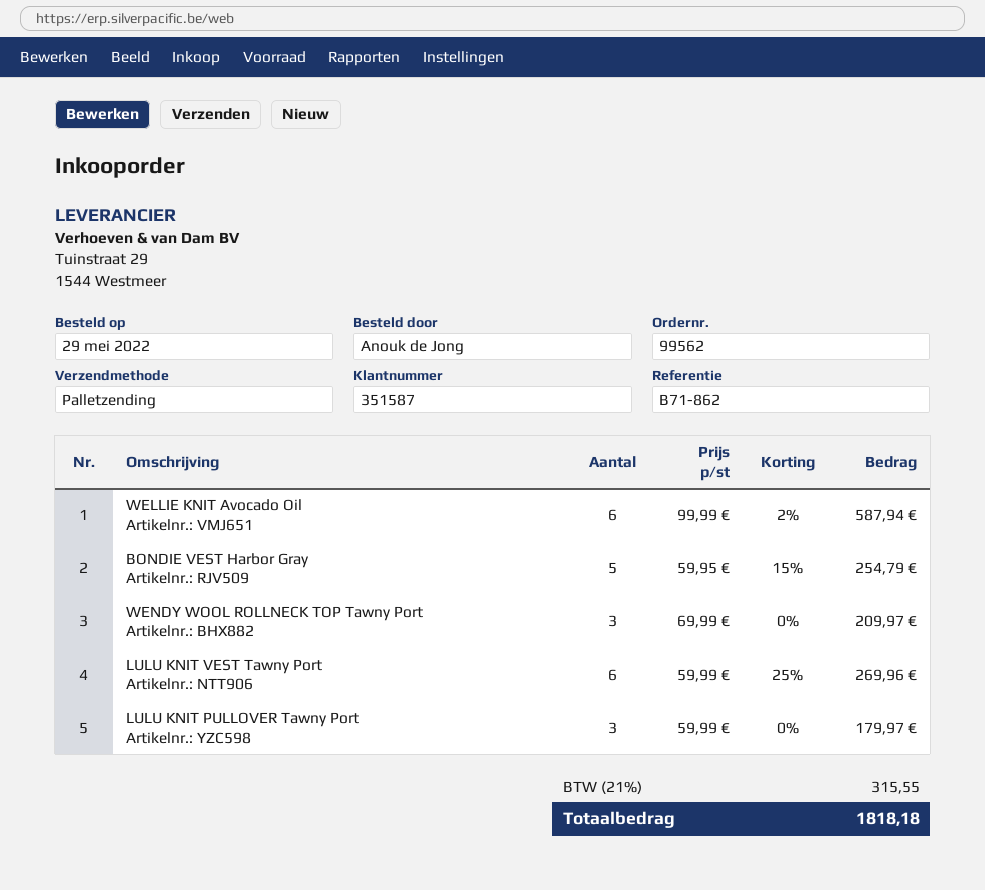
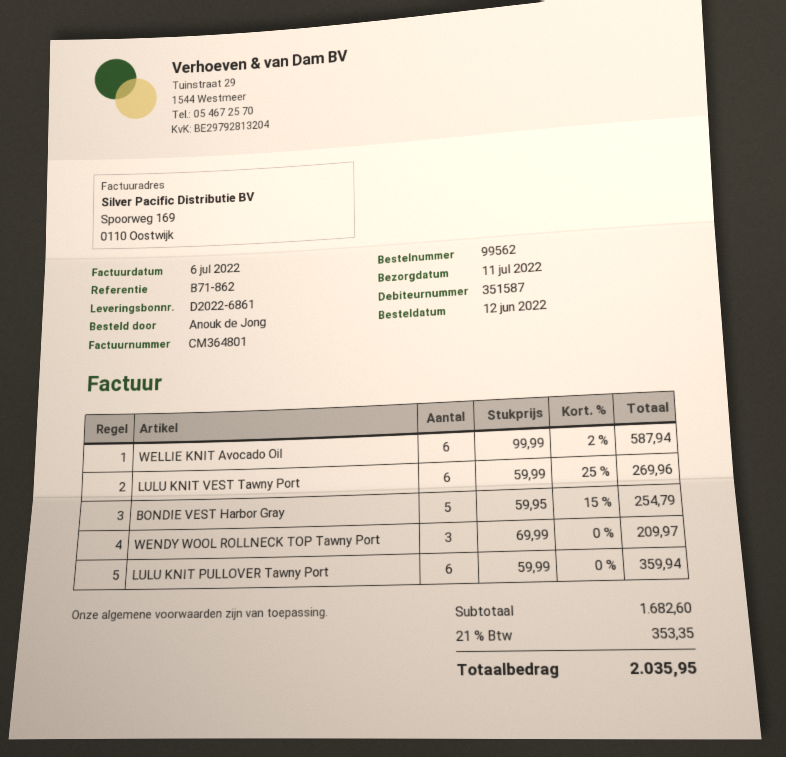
order date: 2022-05-29 -> 2022-06-12
LULU KNIT PULLOVER Tawny Port: 3 x 59.99 = 179.97 -> 6 x 59.99 = 359.94
tax: 21% = 315.55 -> 21% = 353.35
total: 1818.18 -> 2035.95

